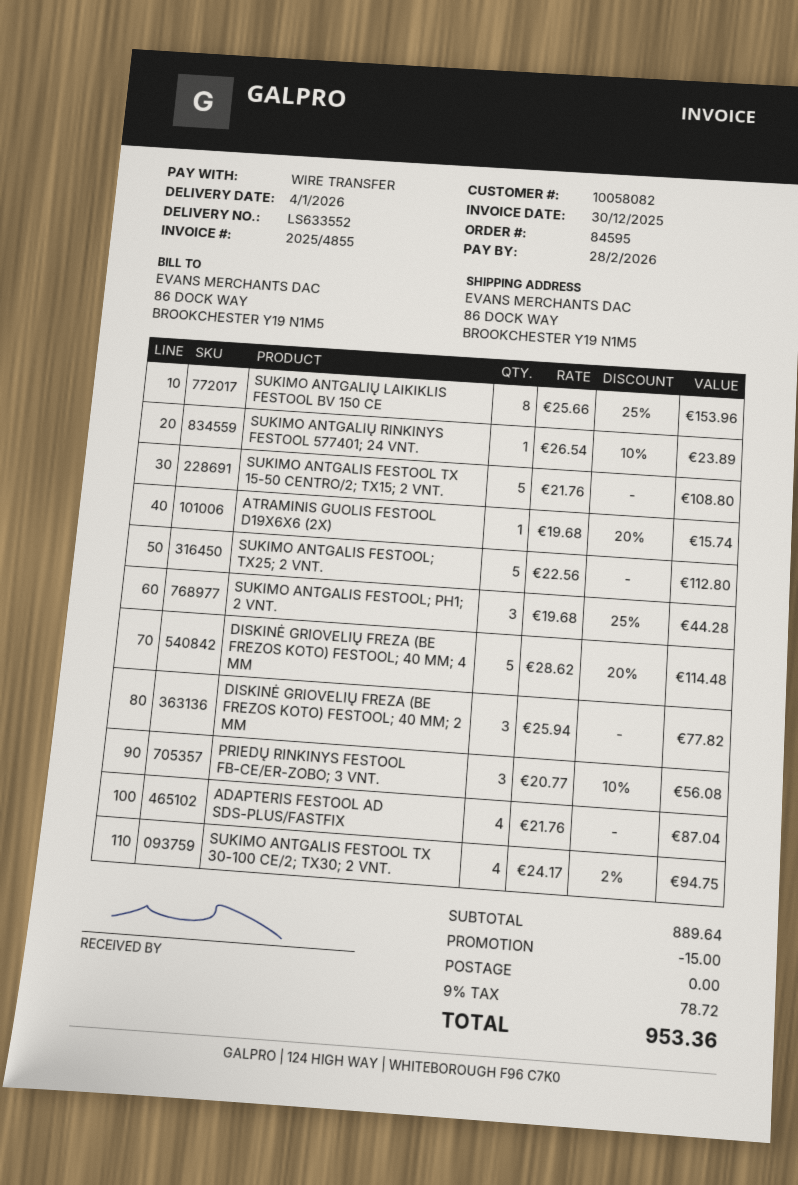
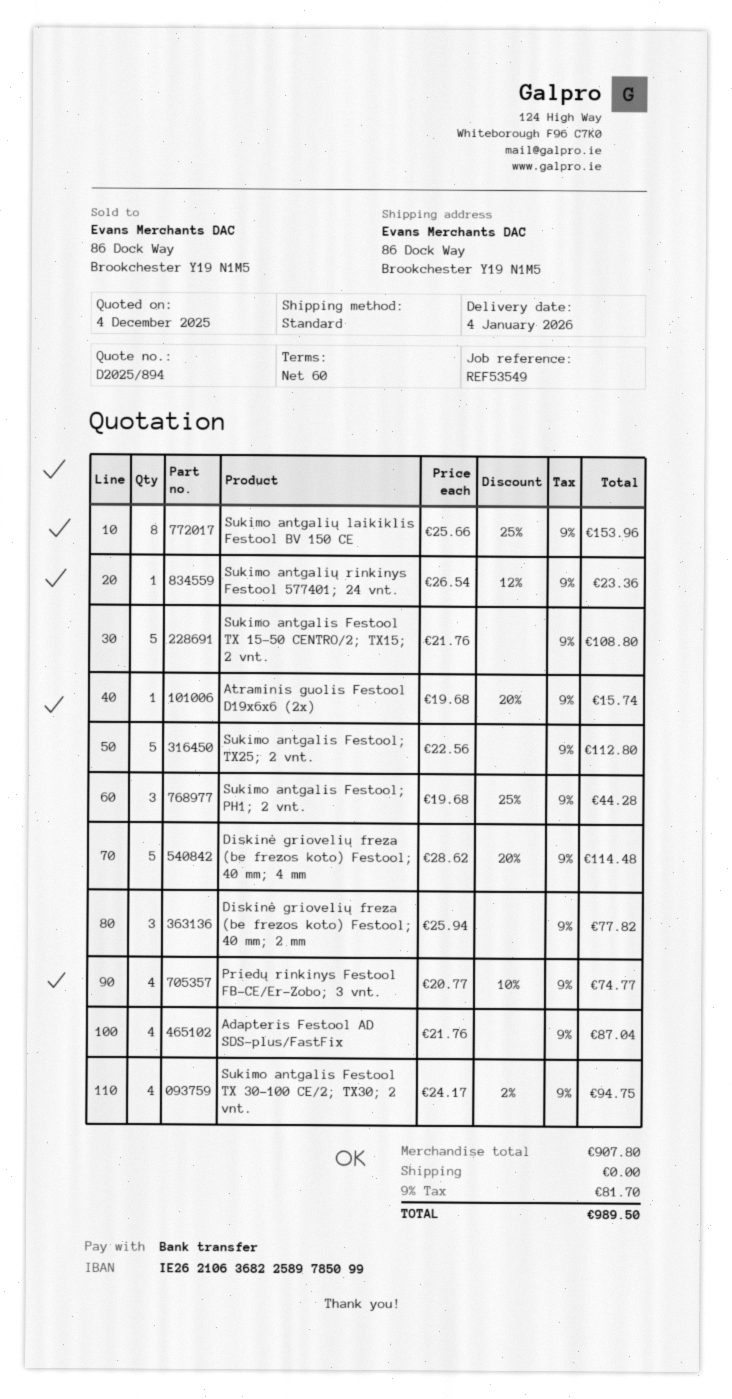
SUKIMO ANTGALIŲ RINKINYS FESTOOL 577401; 24 VNT.: 1 x 26.54 - 10% = 23.89 -> 1 x 26.54 - 12% = 23.36
PRIEDŲ RINKINYS FESTOOL FB-CE/ER-ZOBO; 3 VNT.: 3 x 20.77 - 10% = 56.08 -> 4 x 20.77 - 10% = 74.77
subtotal: 889.64 -> 907.80
discount: 15.00 -> none
tax: 9% = 78.72 -> 9% = 81.70
total: 953.36 -> 989.50

